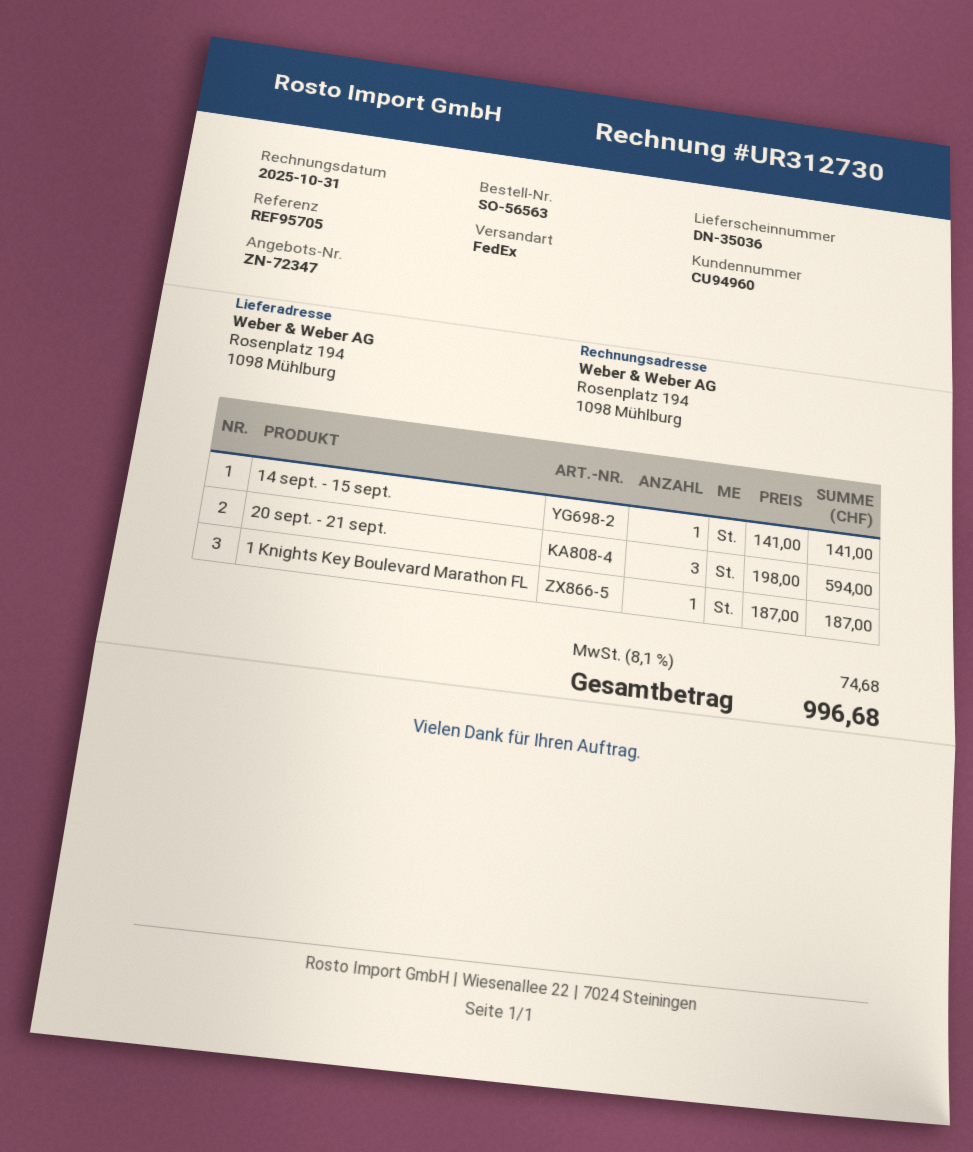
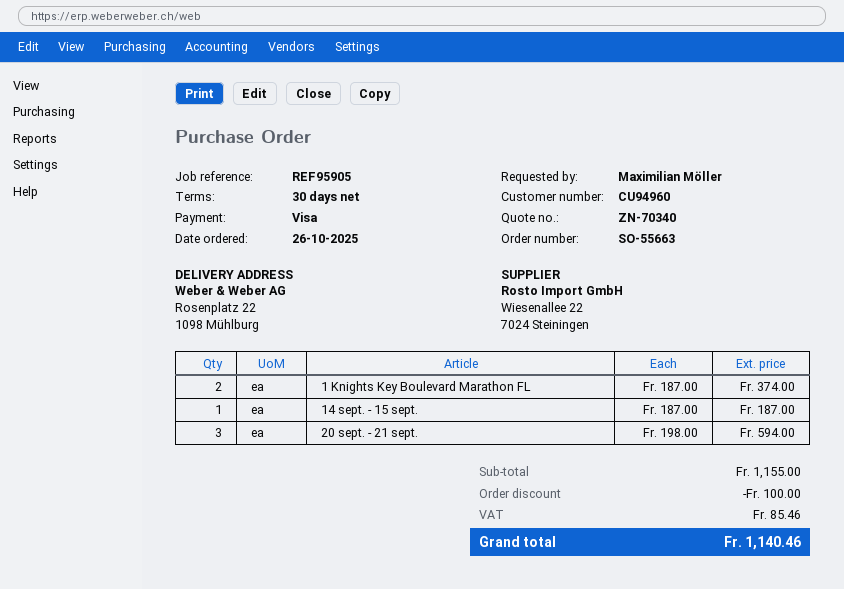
quote number: ZN-72347 -> ZN-70340
order number: SO-56563 -> SO-55663
reference: REF95705 -> REF95905
ship to: Rosenplatz 194, 1098 Mühlburg -> Rosenplatz 22, 1098 Mühlburg
14 sept. - 15 sept.: 1 x 141.00 = 141.00 -> 1 x 187.00 = 187.00
1 Knights Key Boulevard Marathon FL: 1 x 187.00 = 187.00 -> 2 x 187.00 = 374.00
discount: none -> 100.00
tax: 74.68 -> 85.46
total: 996.68 -> 1140.46

